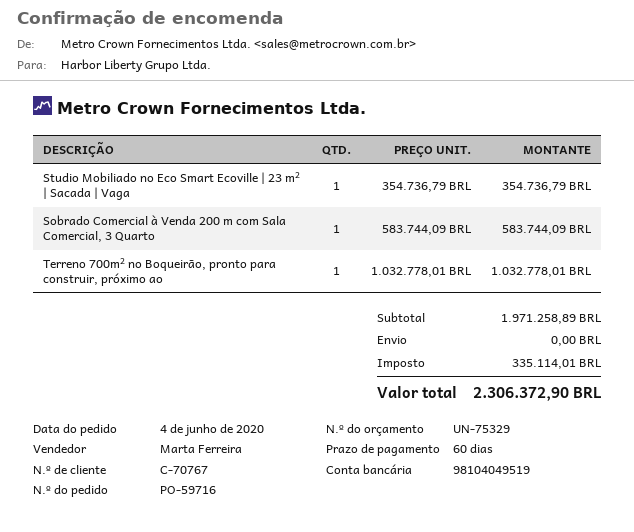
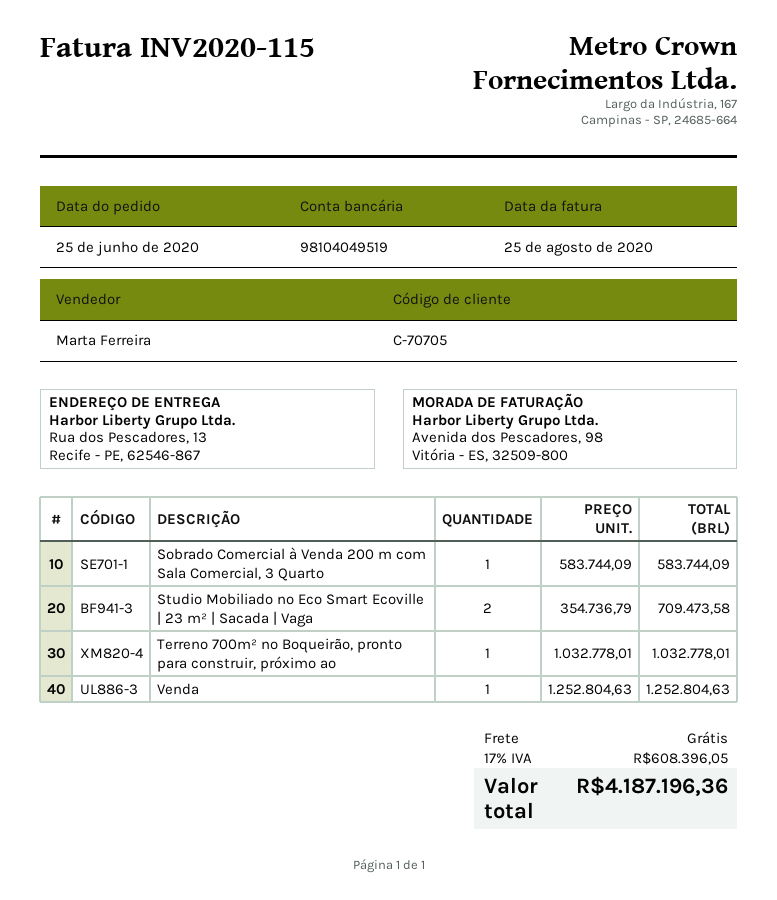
order date: 2020-06-04 -> 2020-06-25
customer number: C-70767 -> C-70705
Studio Mobiliado no Eco Smart Ecoville | 23 m² | Sacada | Vaga: 1 x 354736.79 = 354736.79 -> 2 x 354736.79 = 709473.58
Venda: none -> 1 x 1252804.63 = 1252804.63
tax: 335114.01 -> 608396.05
total: 2306372.90 -> 4187196.36

